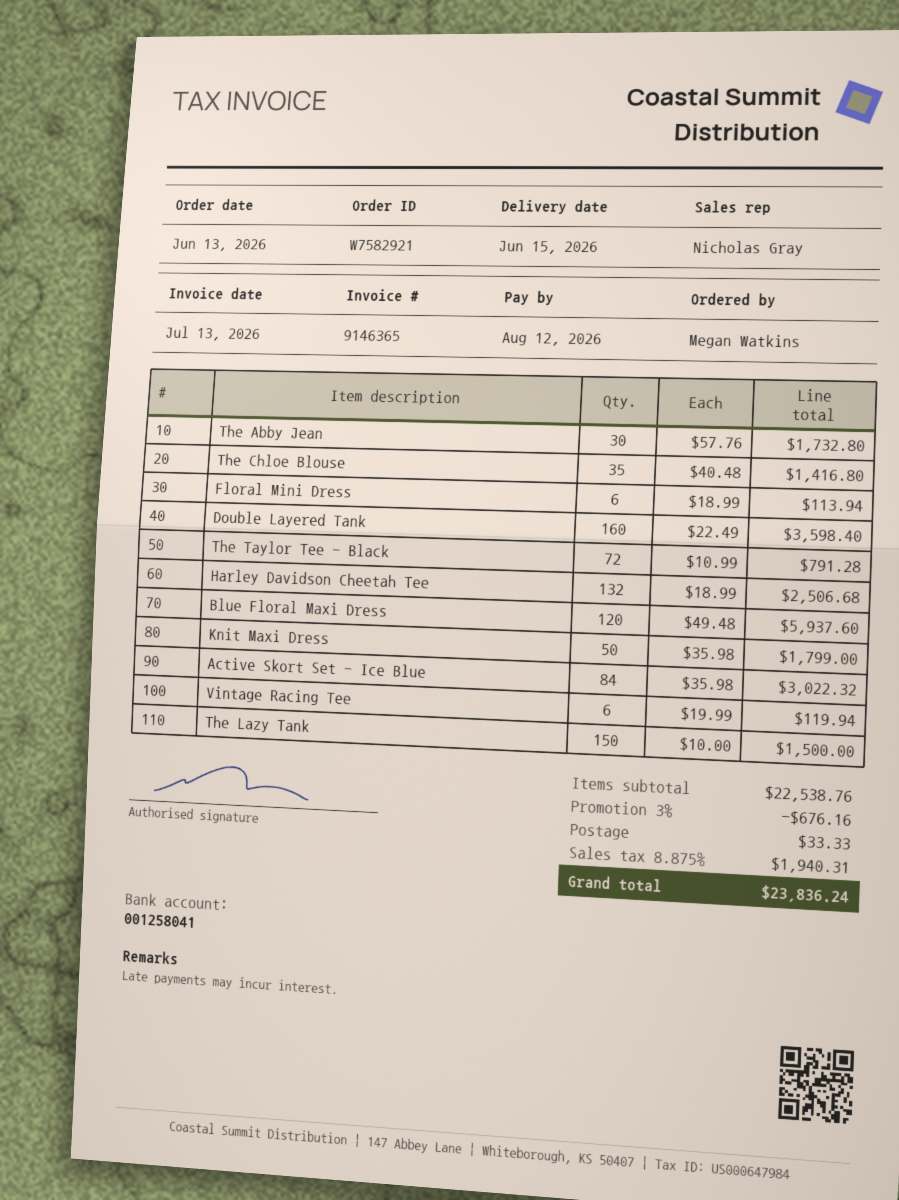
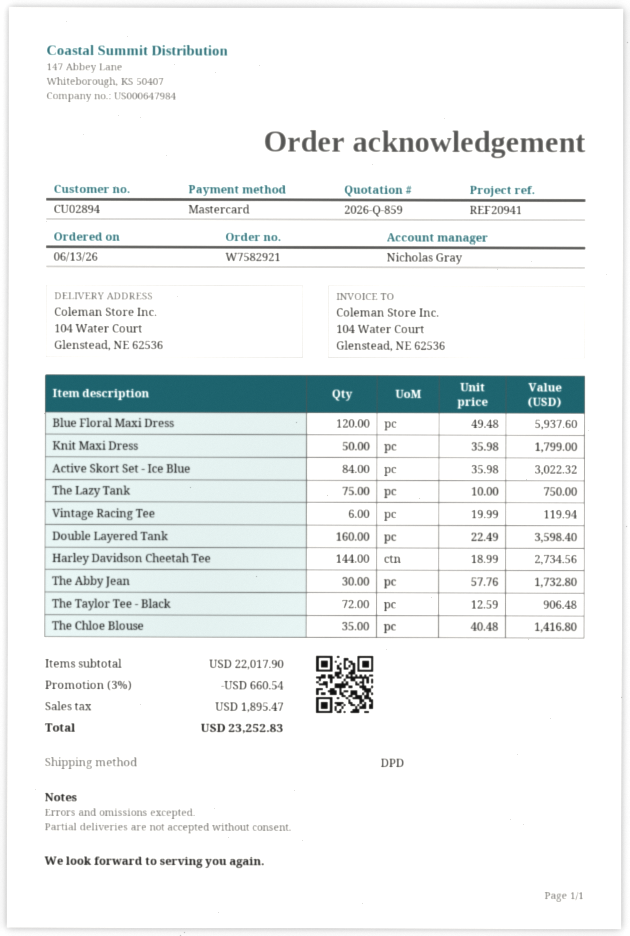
Floral Mini Dress: 6 x 18.99 = 113.94 -> none
The Taylor Tee - Black: 72 x 10.99 = 791.28 -> 72 x 12.59 = 906.48
Harley Davidson Cheetah Tee: 132 x 18.99 = 2506.68 -> 144 x 18.99 = 2734.56
The Lazy Tank: 150 x 10.00 = 1500.00 -> 75 x 10.00 = 750.00
subtotal: 22538.76 -> 22017.90
discount: 3% = 676.16 -> 3% = 660.54
shipping: 33.33 -> none
tax: 1940.31 -> 1895.47
total: 23836.24 -> 23252.83

